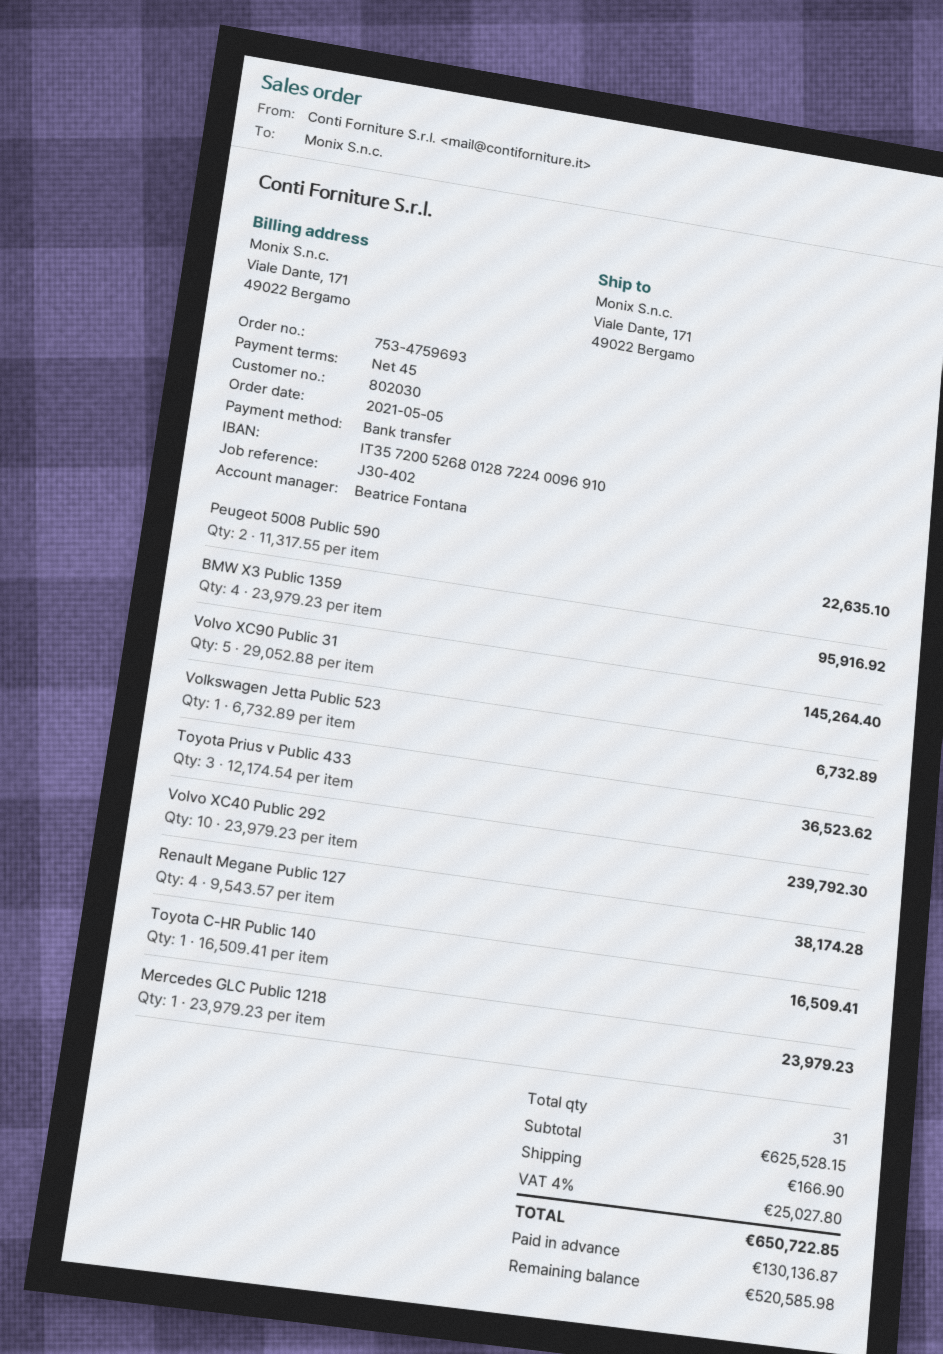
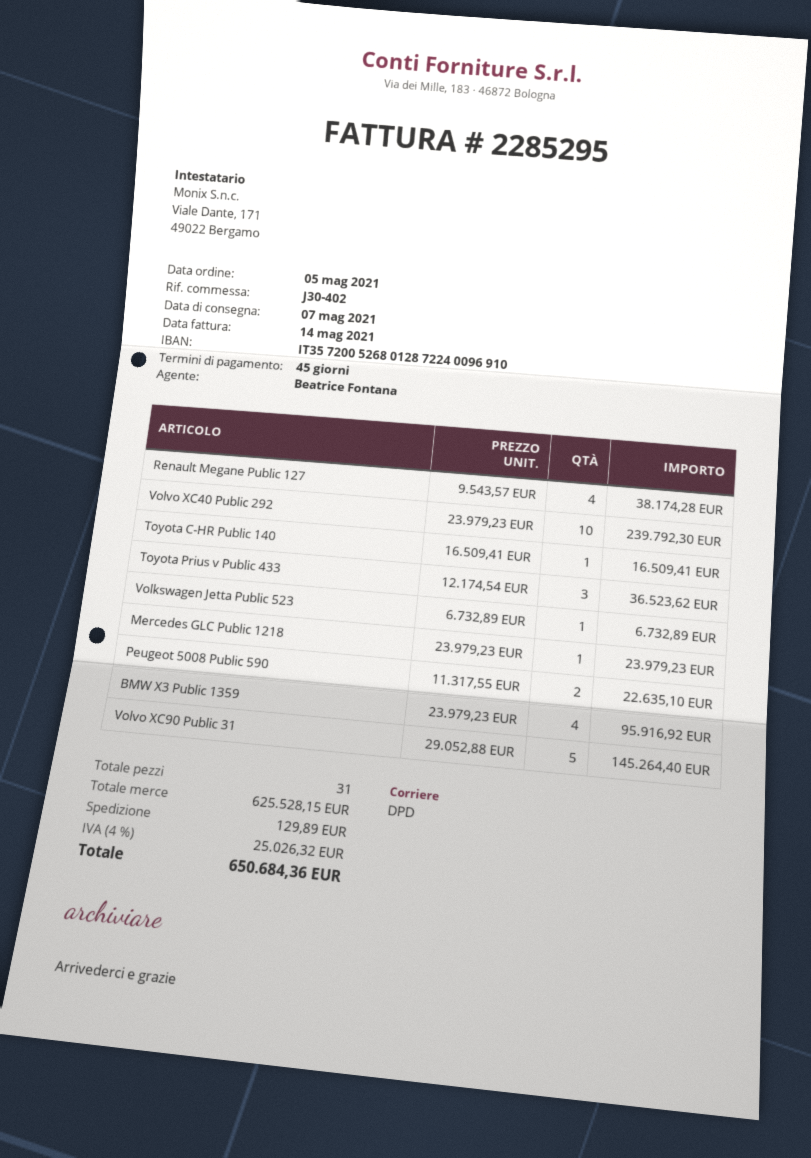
shipping: 166.90 -> 129.89
tax: 4% = 25027.80 -> 4% = 25026.32
total: 650722.85 -> 650684.36

